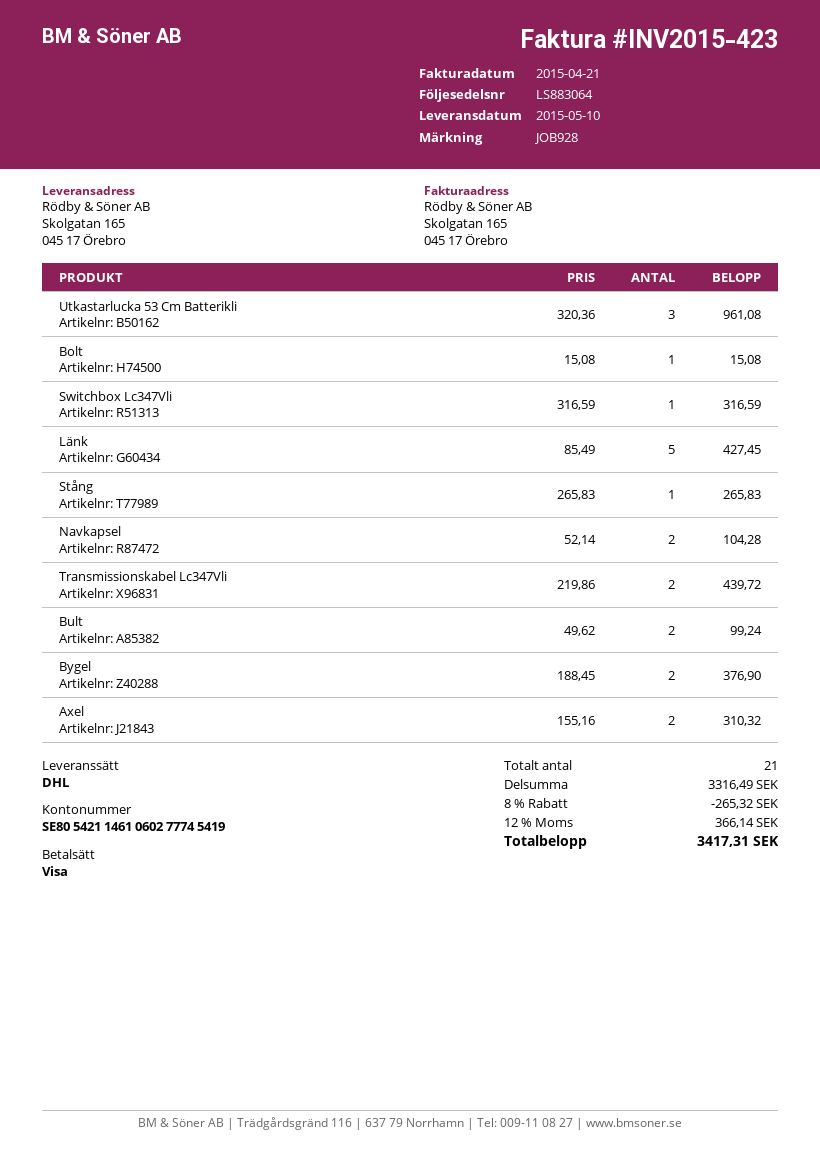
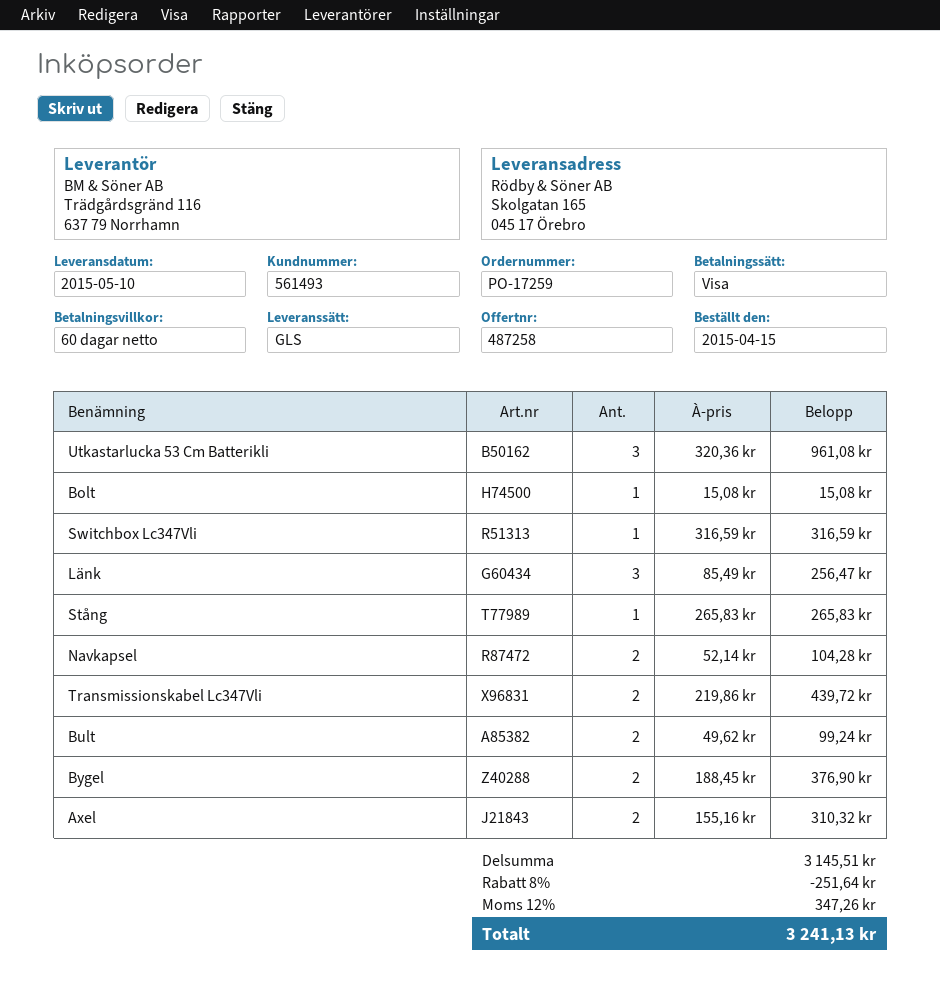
shipping method: DHL -> GLS
Länk: 5 x 85.49 = 427.45 -> 3 x 85.49 = 256.47
subtotal: 3316.49 -> 3145.51
discount: 8% = 265.32 -> 8% = 251.64
tax: 12% = 366.14 -> 12% = 347.26
total: 3417.31 -> 3241.13

